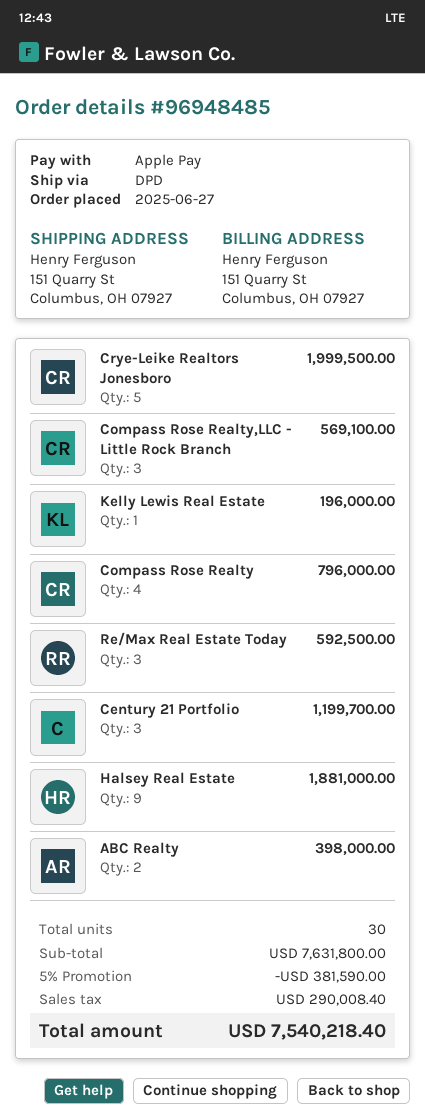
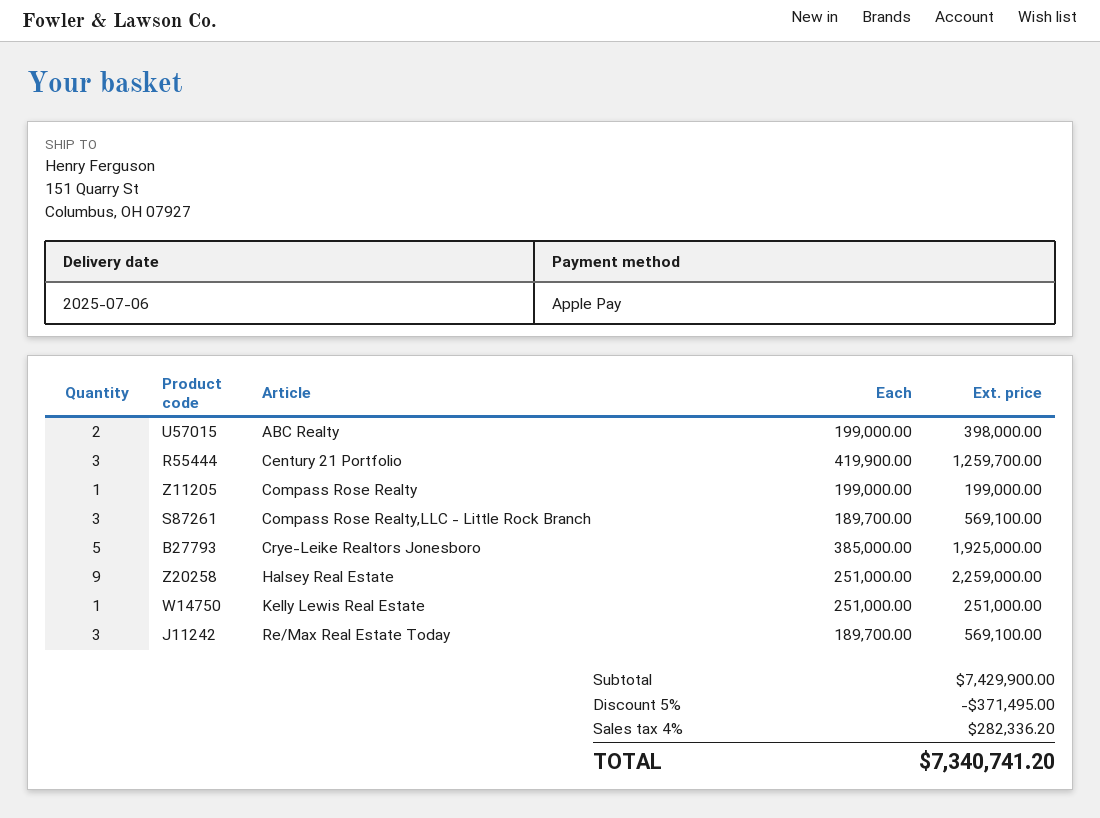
Crye-Leike Realtors Jonesboro: 5 for 1999500.00 -> 5 for 1925000.00
Kelly Lewis Real Estate: 1 for 196000.00 -> 1 for 251000.00
Compass Rose Realty: 4 for 796000.00 -> 1 for 199000.00
Re/Max Real Estate Today: 3 for 592500.00 -> 3 for 569100.00
Century 21 Portfolio: 3 for 1199700.00 -> 3 for 1259700.00
Halsey Real Estate: 9 for 1881000.00 -> 9 for 2259000.00
subtotal: 7631800.00 -> 7429900.00
discount: 5% = 381590.00 -> 5% = 371495.00
tax: 290008.40 -> 282336.20
total: 7540218.40 -> 7340741.20

